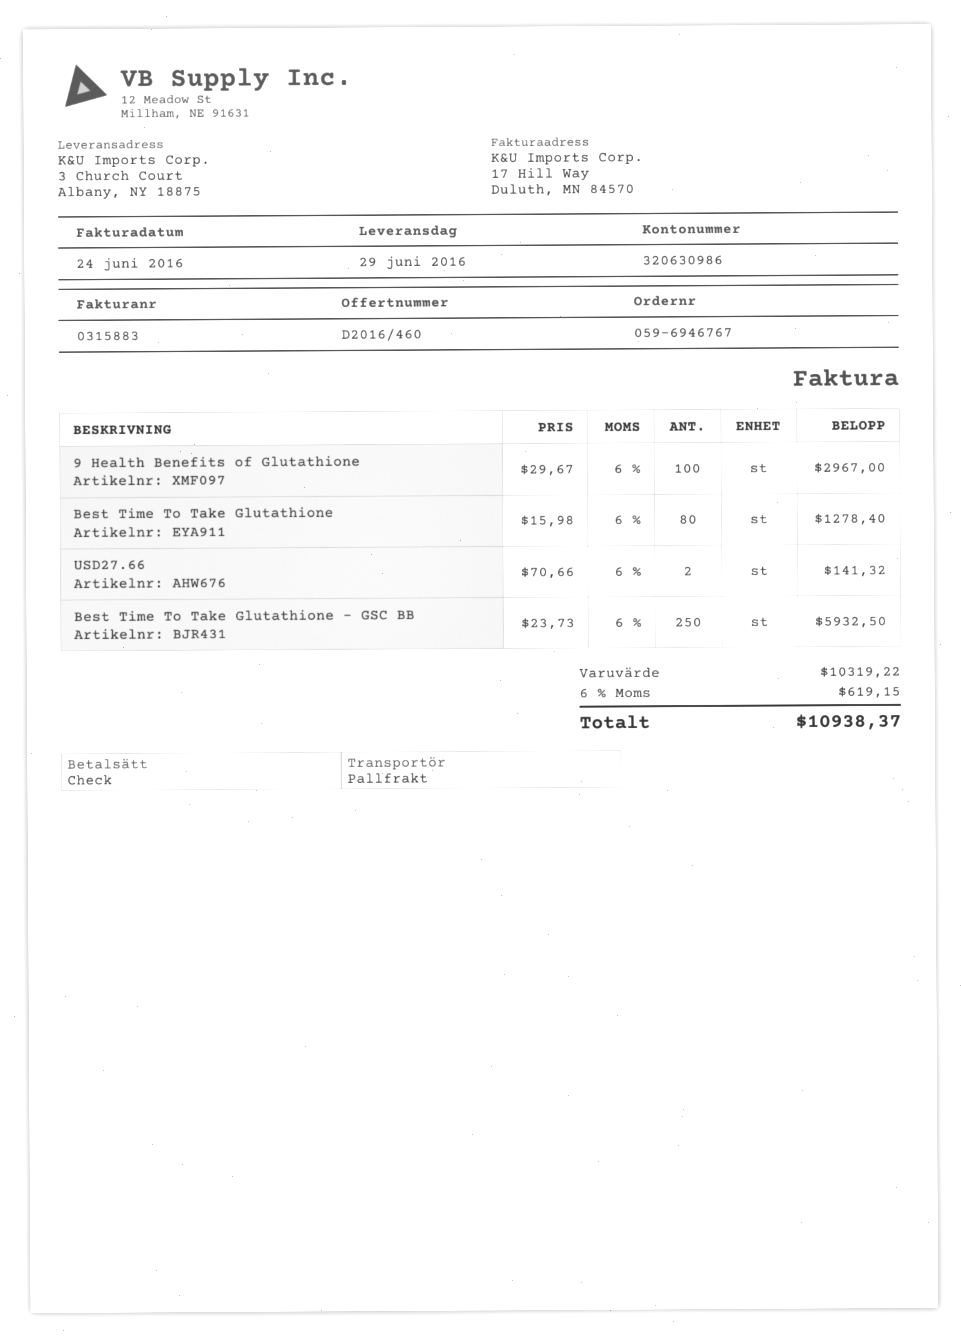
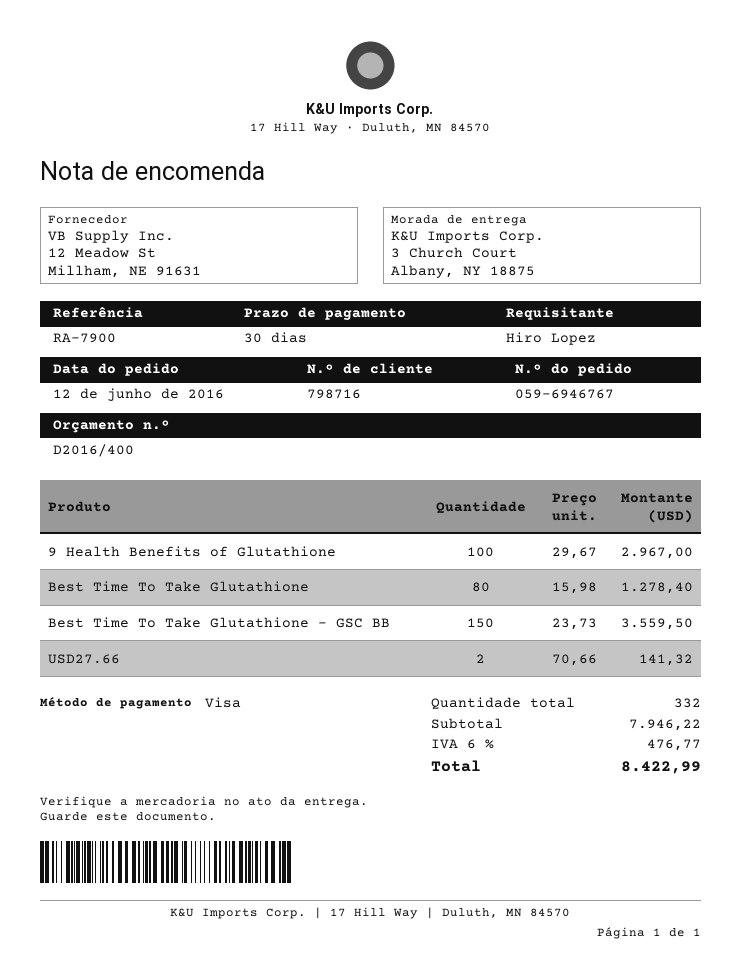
quote number: D2016/460 -> D2016/400
payment method: cheque -> Visa
Best Time To Take Glutathione – GSC BB: 250 x 23.73 = 5932.50 -> 150 x 23.73 = 3559.50
subtotal: 10319.22 -> 7946.22
tax: 6% = 619.15 -> 6% = 476.77
total: 10938.37 -> 8422.99

